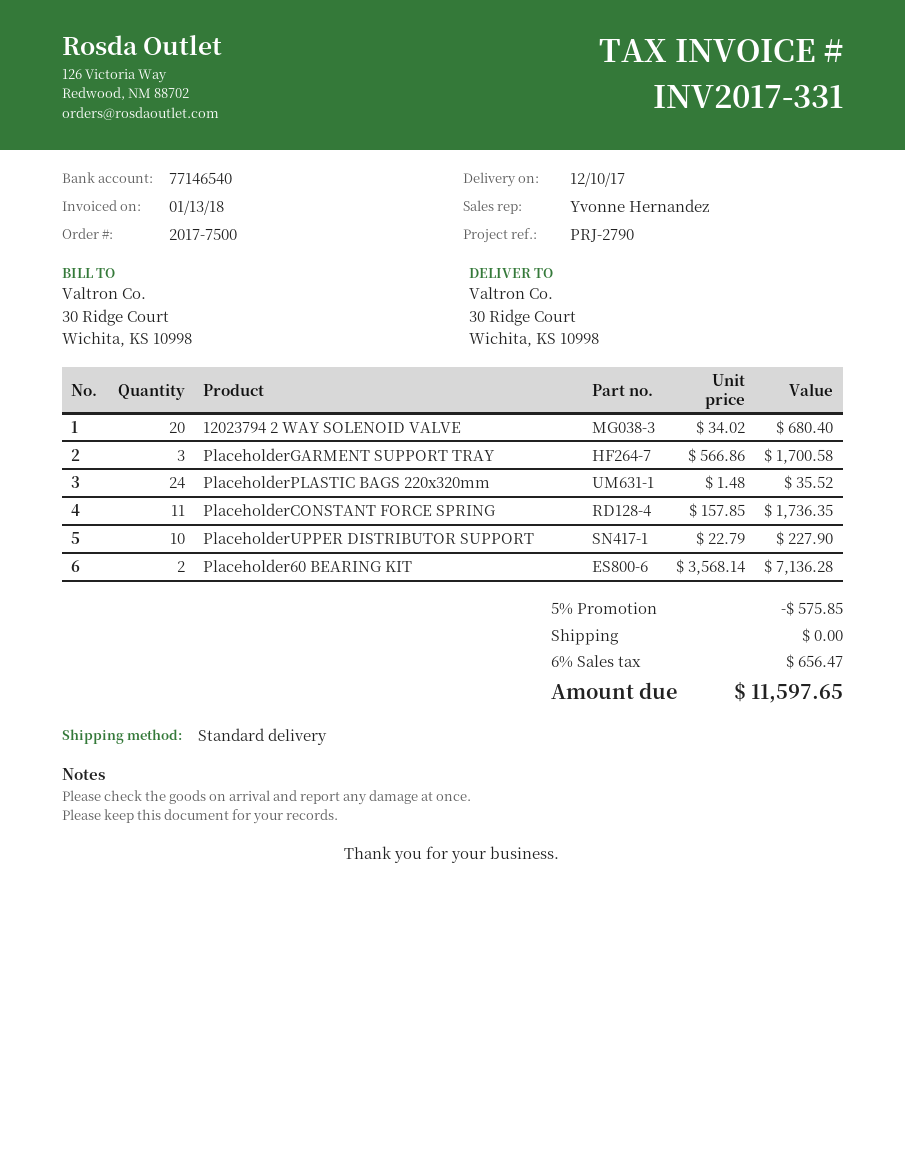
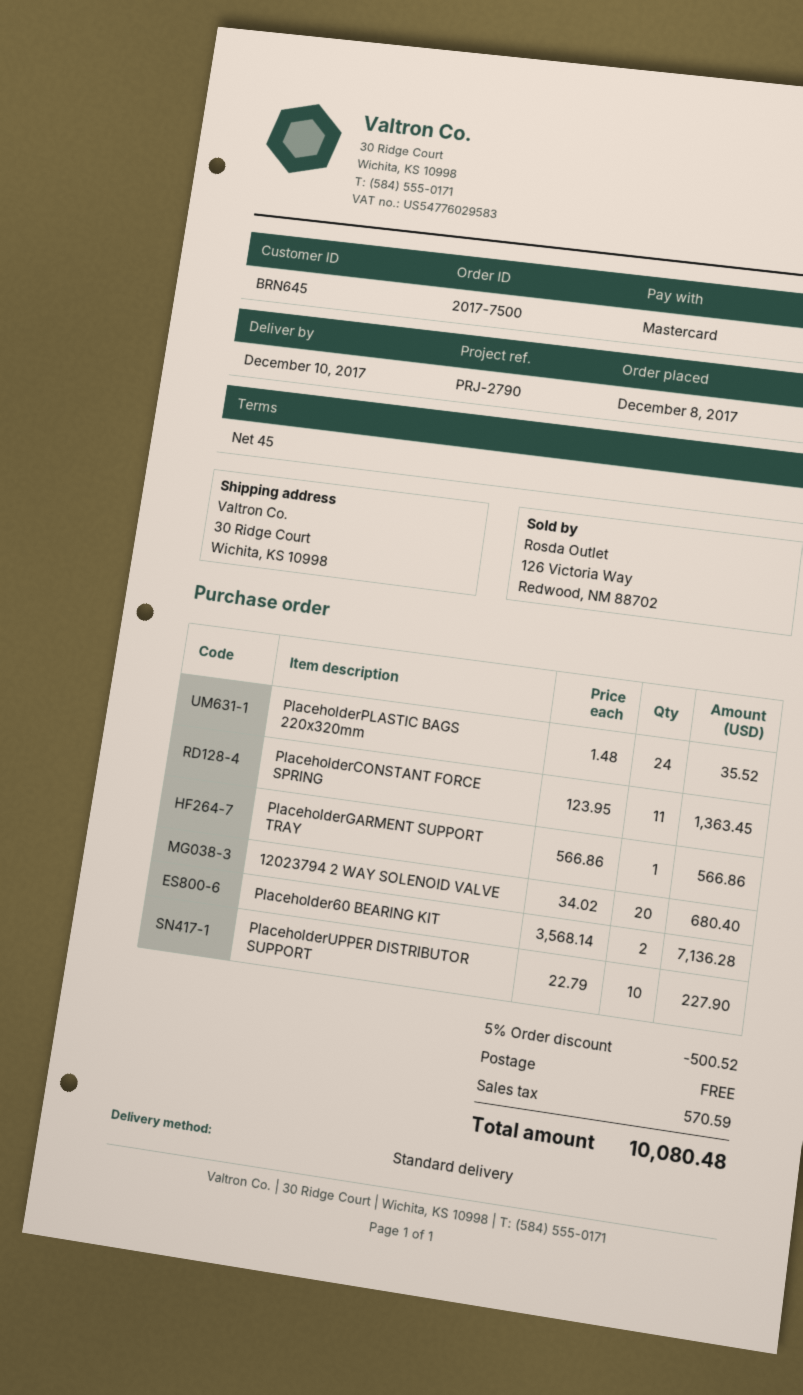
PlaceholderGARMENT SUPPORT TRAY: 3 x 566.86 = 1700.58 -> 1 x 566.86 = 566.86
PlaceholderCONSTANT FORCE SPRING: 11 x 157.85 = 1736.35 -> 11 x 123.95 = 1363.45
discount: 5% = 575.85 -> 5% = 500.52
tax: 656.47 -> 570.59
total: 11597.65 -> 10080.48

